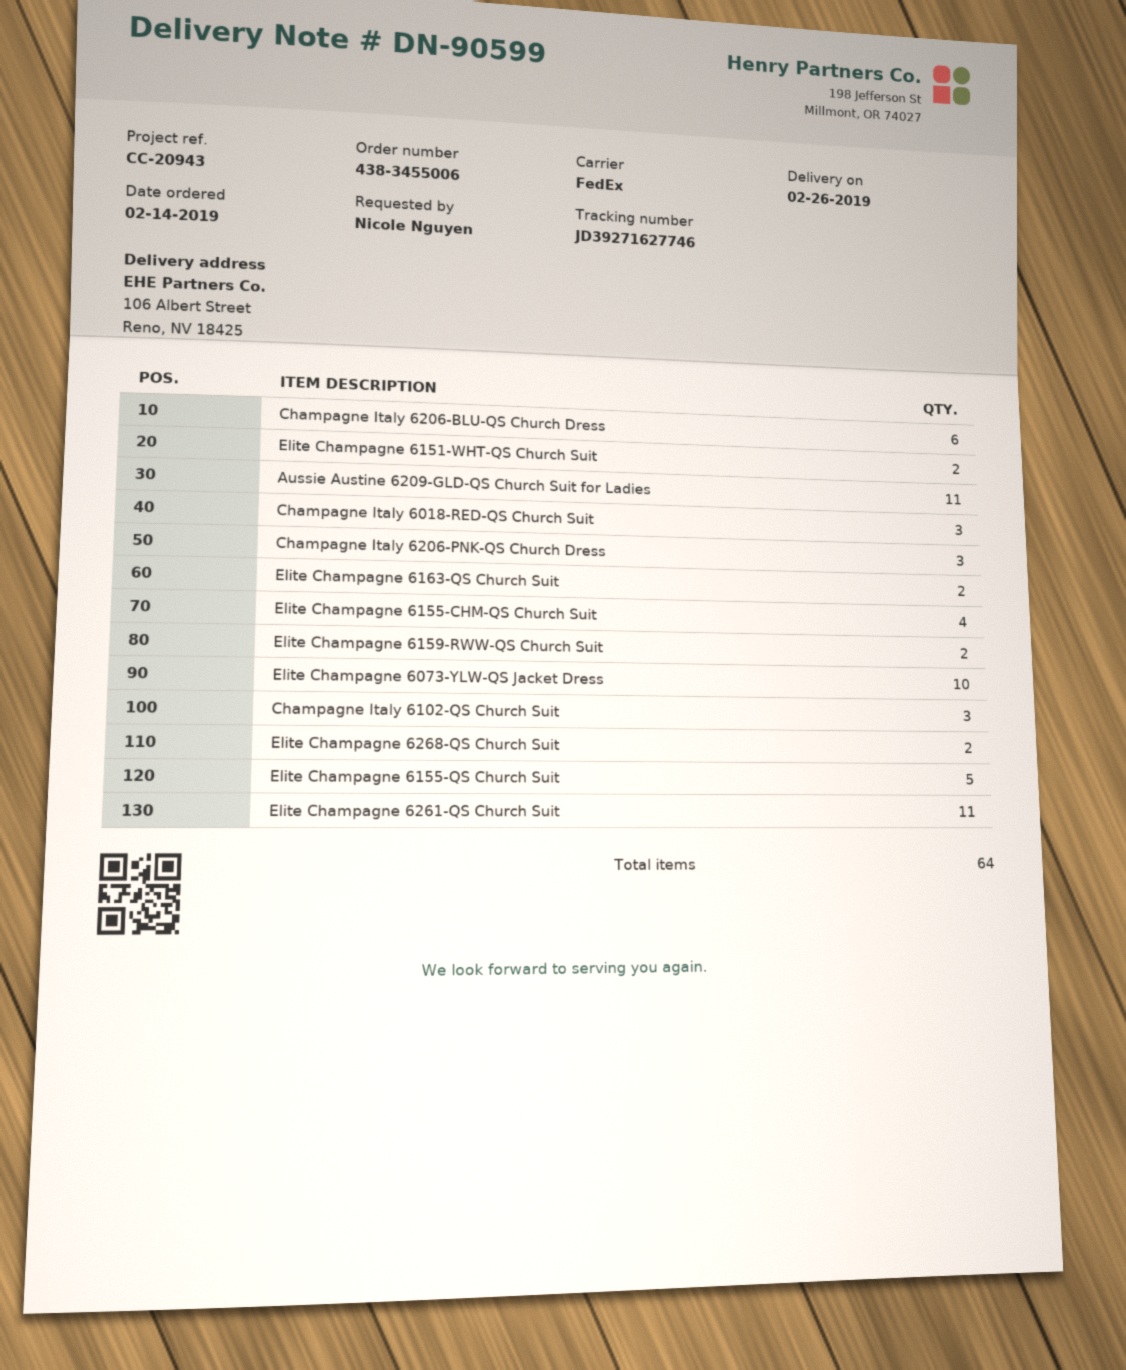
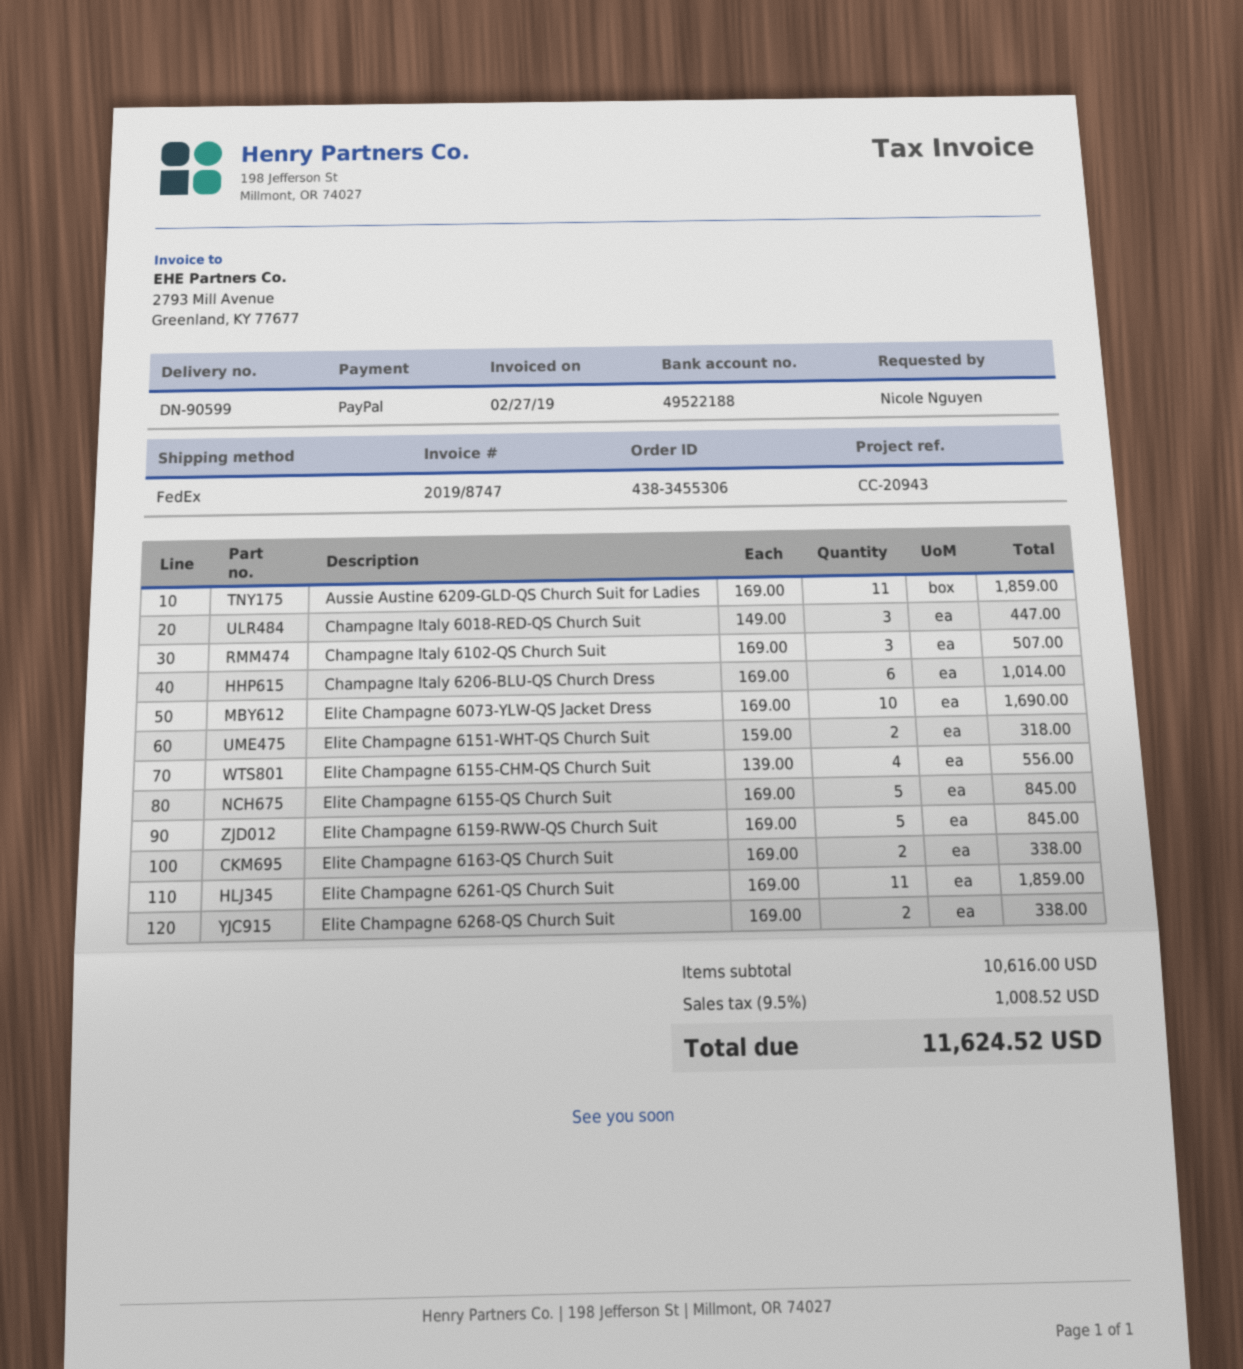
order number: 438-3455006 -> 438-3455306
Champagne Italy 6206-PNK-QS Church Dress: 3 -> none
Elite Champagne 6159-RWW-QS Church Suit: 2 -> 5

